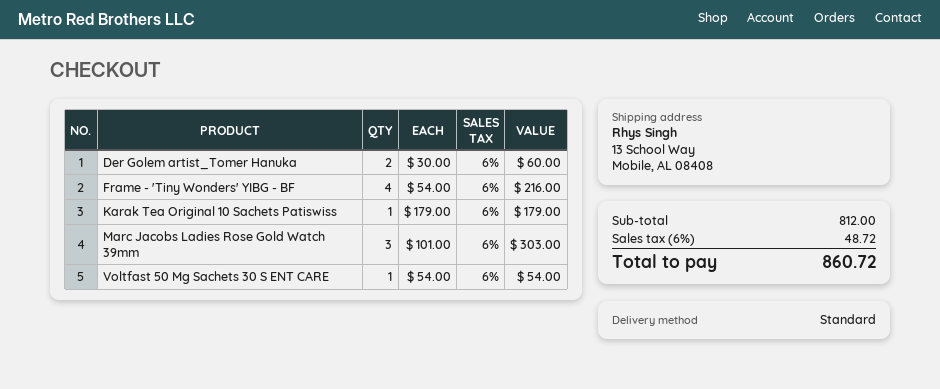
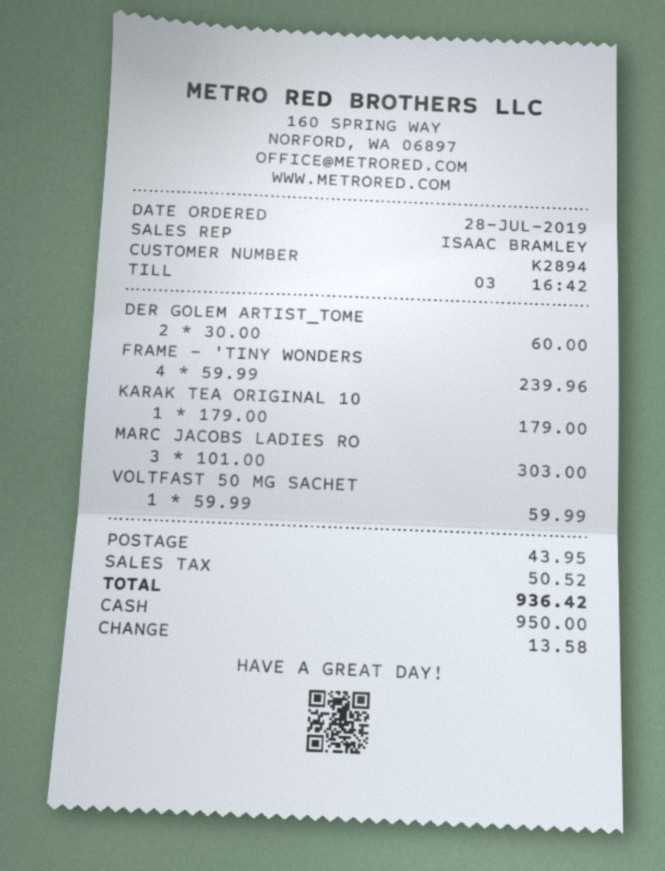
Frame - 'Tiny Wonders' YIBG - BF: 4 x 54.00 = 216.00 -> 4 x 59.99 = 239.96
Voltfast 50 Mg Sachets 30 S ENT CARE: 1 x 54.00 = 54.00 -> 1 x 59.99 = 59.99
shipping: none -> 43.95
tax: 48.72 -> 50.52
total: 860.72 -> 936.42

